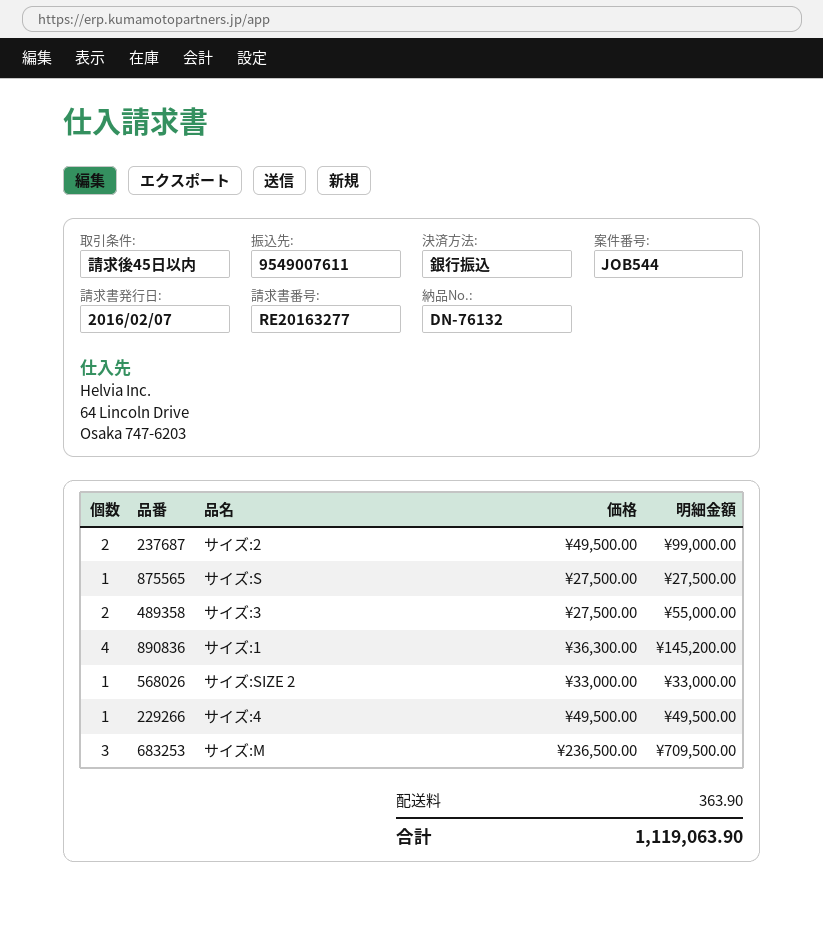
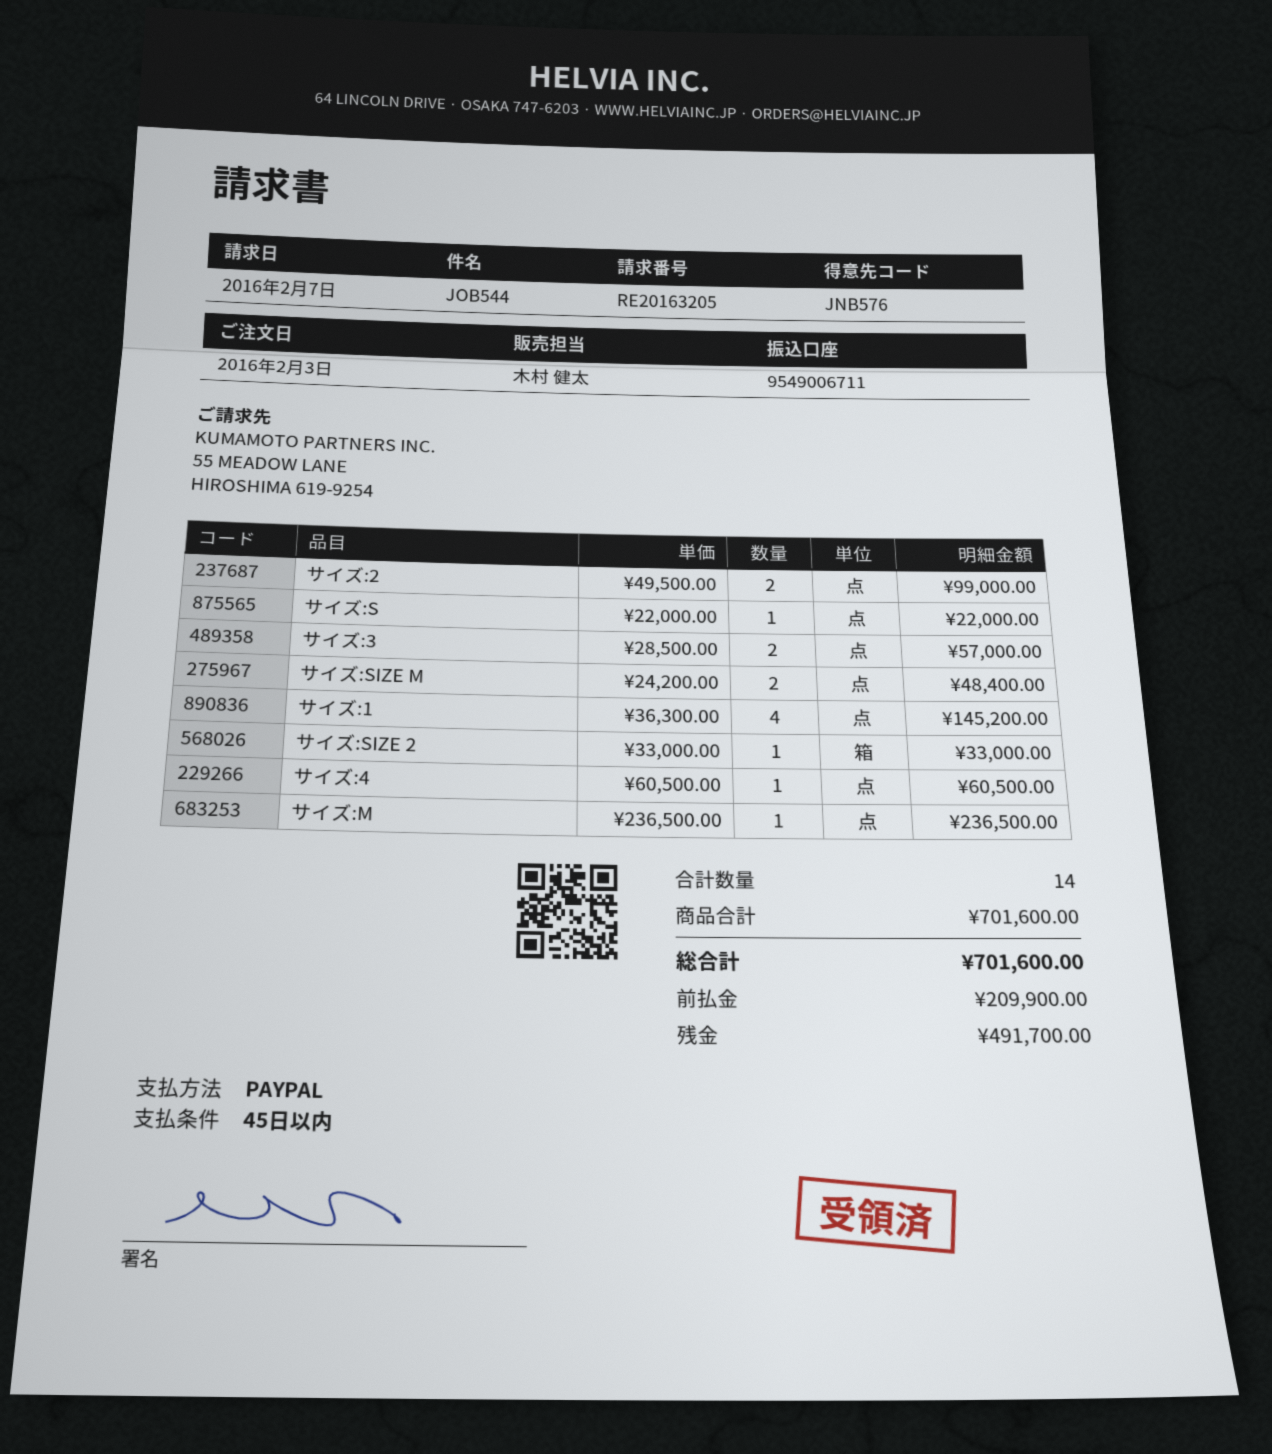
invoice number: RE20163277 -> RE20163205
payment method: bank transfer -> PayPal
bank account: 9549007611 -> 9549006711
サイズ:S: 1 x 27500.00 = 27500.00 -> 1 x 22000.00 = 22000.00
サイズ:3: 2 x 27500.00 = 55000.00 -> 2 x 28500.00 = 57000.00
サイズ:4: 1 x 49500.00 = 49500.00 -> 1 x 60500.00 = 60500.00
サイズ:M: 3 x 236500.00 = 709500.00 -> 1 x 236500.00 = 236500.00
サイズ:SIZE M: none -> 2 x 24200.00 = 48400.00
shipping: 363.90 -> none
total: 1119063.90 -> 701600.00

